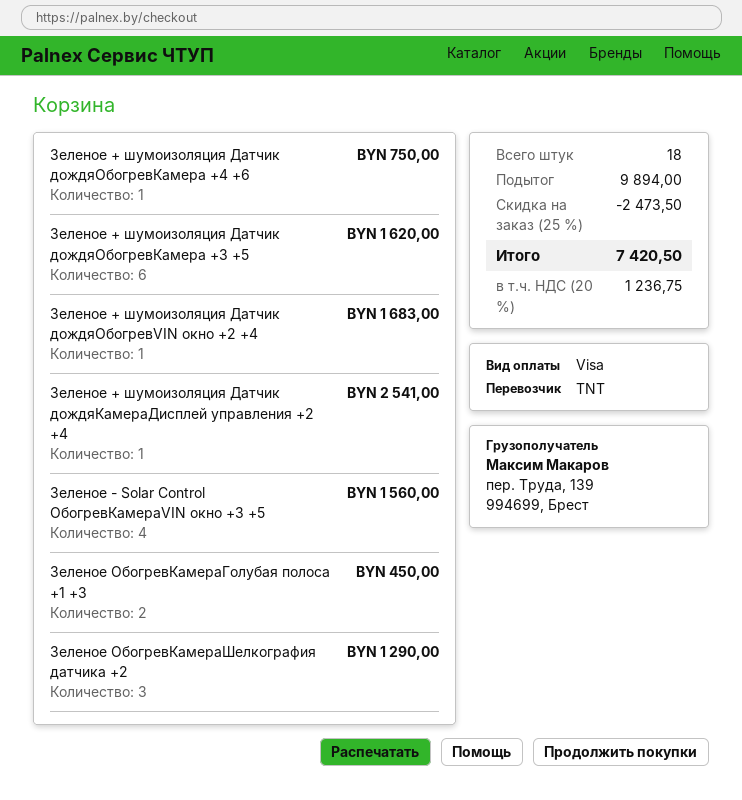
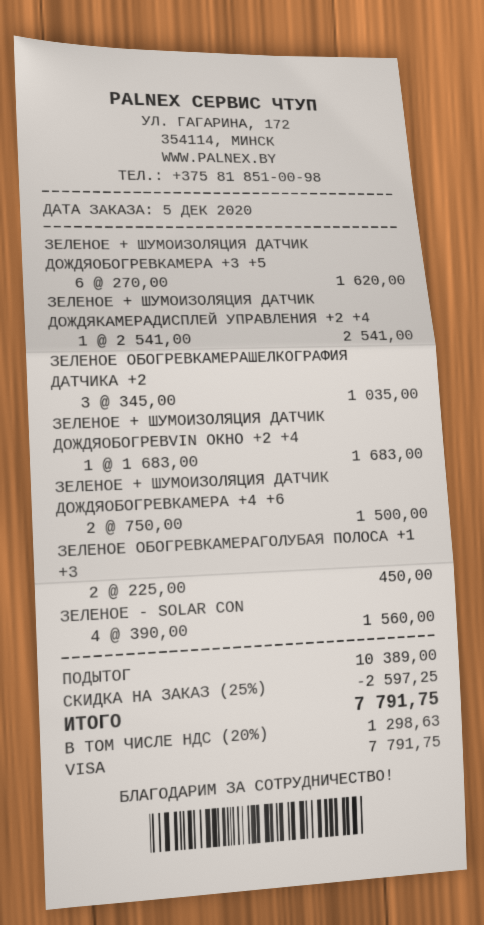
Зеленое + шумоизоляция Датчик дождяОбогревКамера +4 +6: 1 for 750.00 -> 2 for 1500.00
Зеленое ОбогревКамераШелкография датчика +2: 3 for 1290.00 -> 3 for 1035.00
subtotal: 9894.00 -> 10389.00
discount: 25% = 2473.50 -> 25% = 2597.25
tax: 20% = 1236.75 -> 20% = 1298.63
total: 7420.50 -> 7791.75

